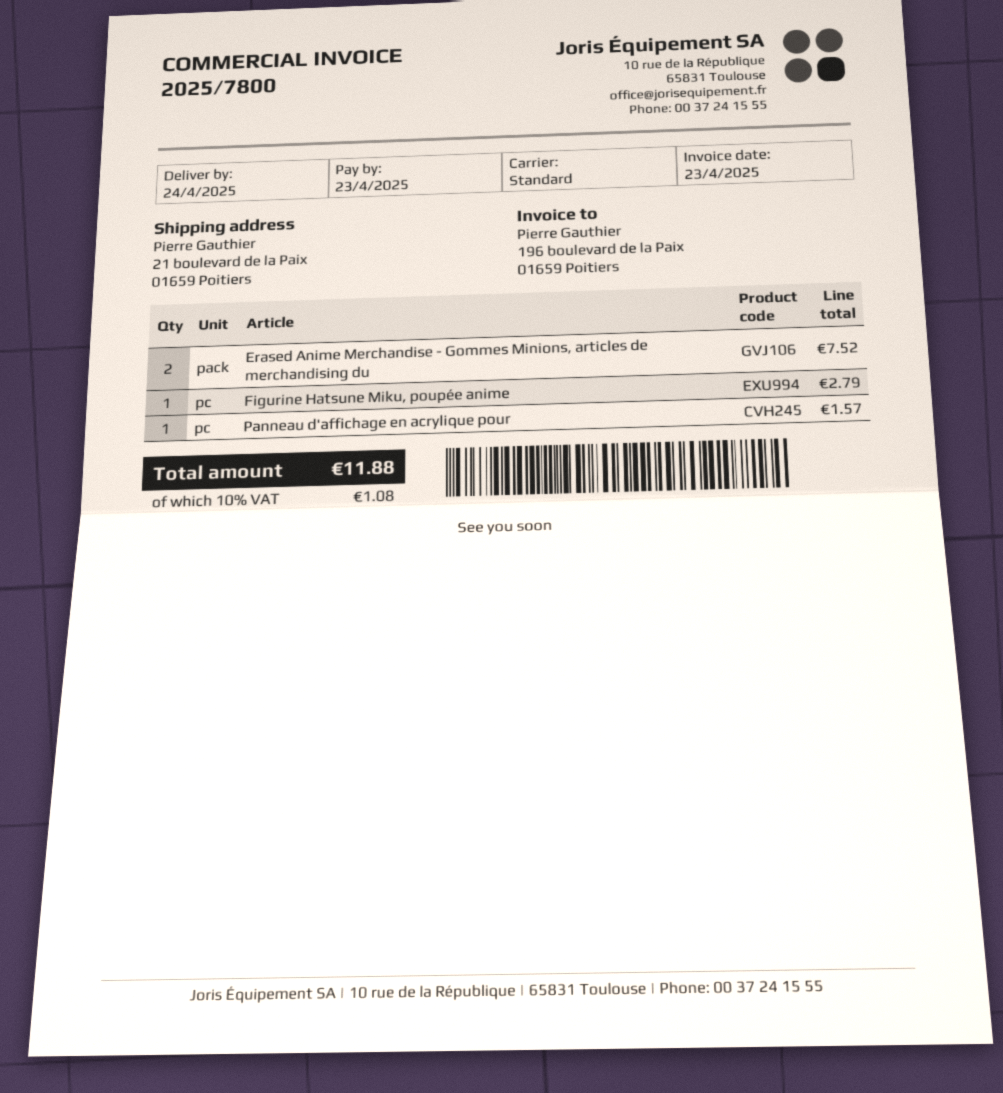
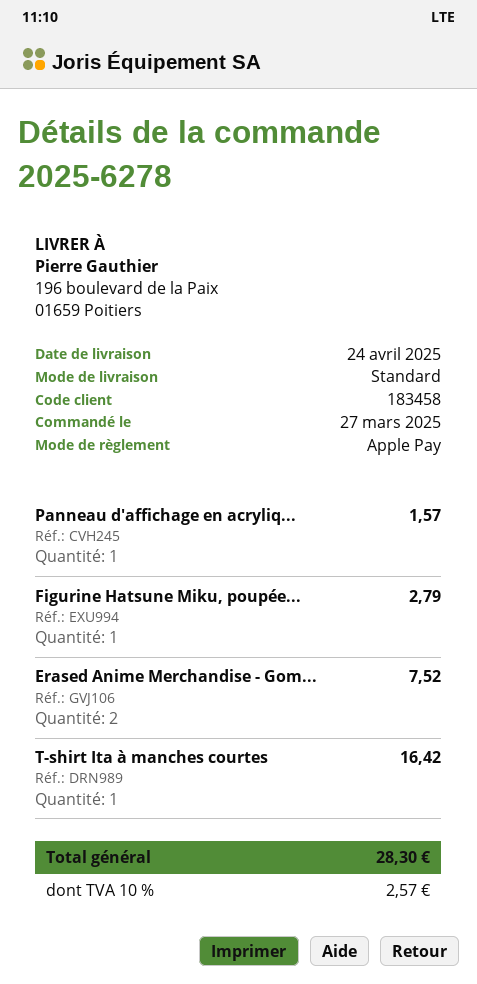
ship to: 21 boulevard de la Paix, 01659 Poitiers -> 196 boulevard de la Paix, 01659 Poitiers
T-shirt Ita à manches courtes: none -> 1 for 16.42
tax: 10% = 1.08 -> 10% = 2.57
total: 11.88 -> 28.30

